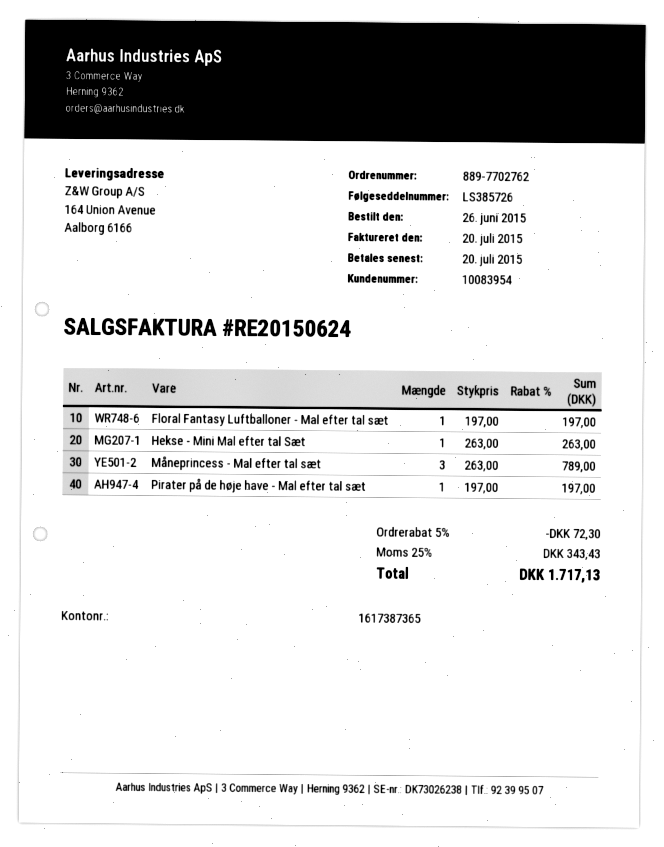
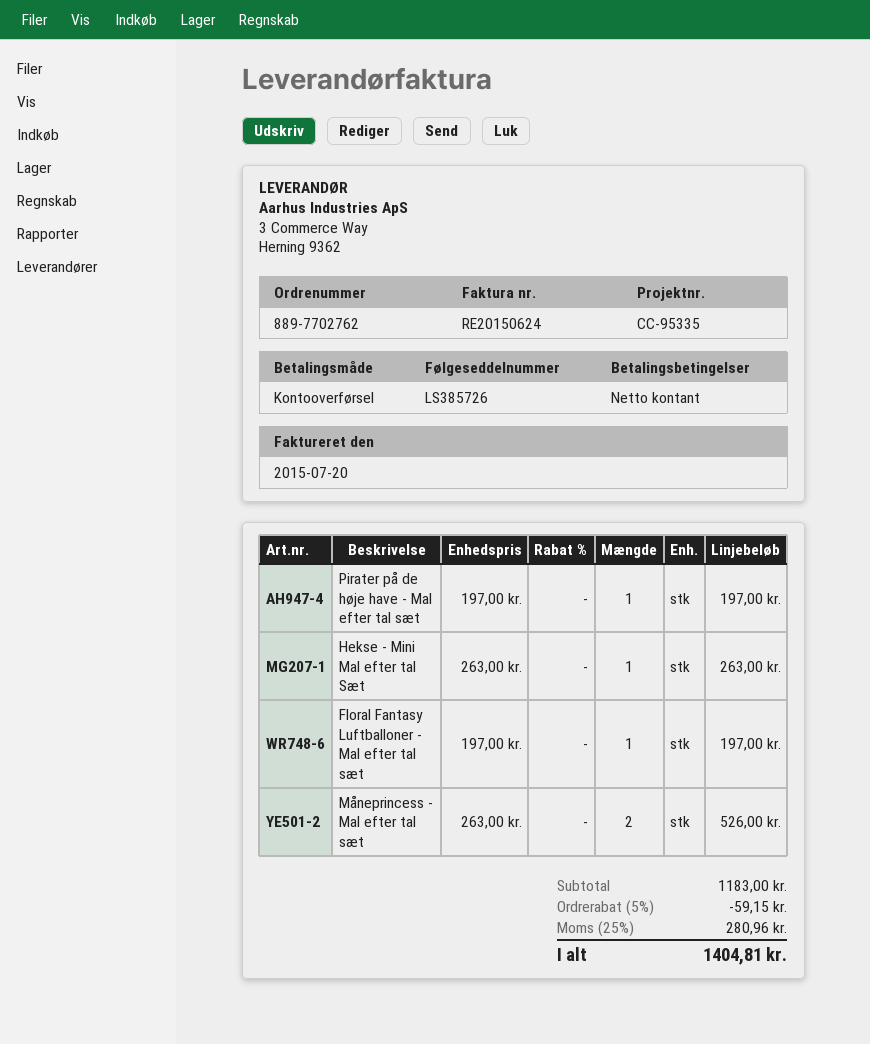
Måneprincess - Mal efter tal sæt: 3 x 263.00 = 789.00 -> 2 x 263.00 = 526.00
discount: 5% = 72.30 -> 5% = 59.15
tax: 25% = 343.43 -> 25% = 280.96
total: 1717.13 -> 1404.81

